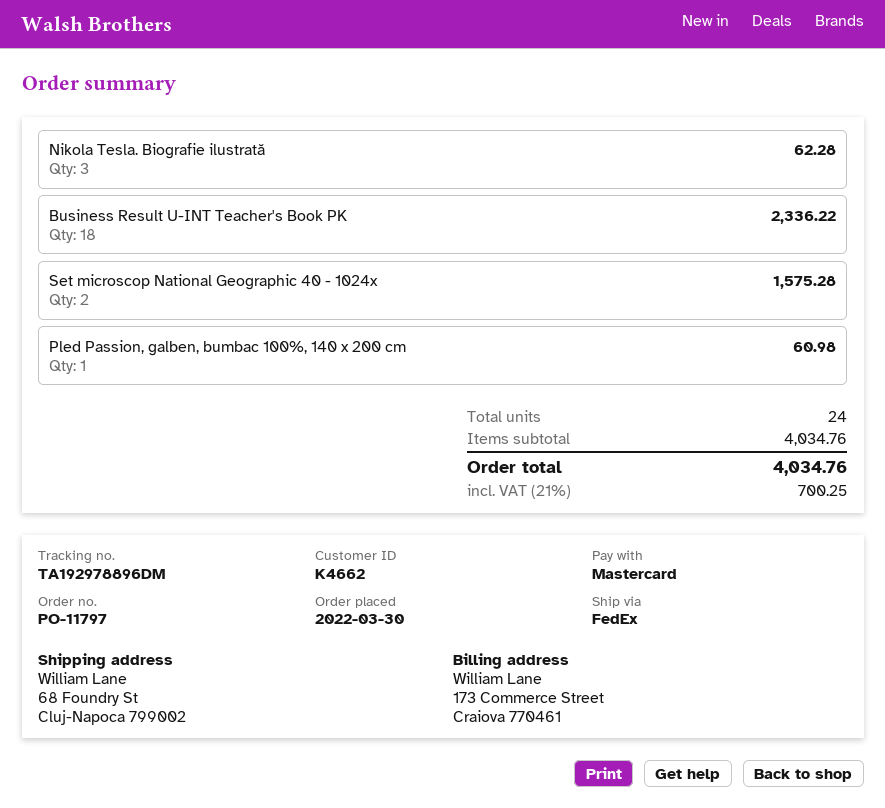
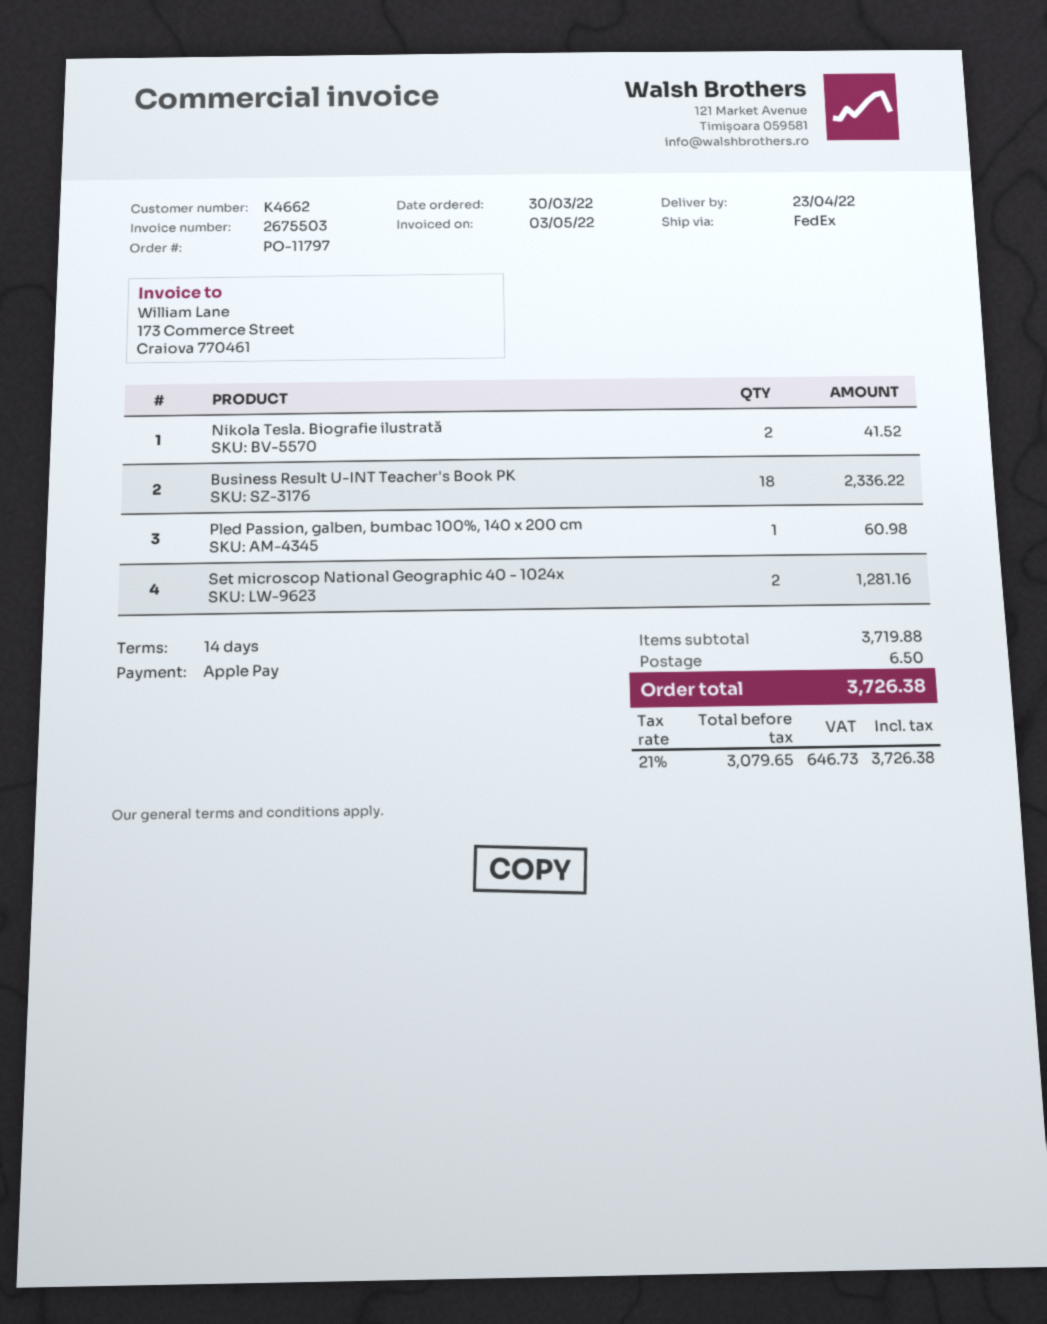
payment method: Mastercard -> Apple Pay
Nikola Tesla. Biografie ilustrată: 3 for 62.28 -> 2 for 41.52
Set microscop National Geographic 40 - 1024x: 2 for 1575.28 -> 2 for 1281.16
subtotal: 4034.76 -> 3719.88
shipping: none -> 6.50
tax: 21% = 700.25 -> 21% = 646.73
total: 4034.76 -> 3726.38

